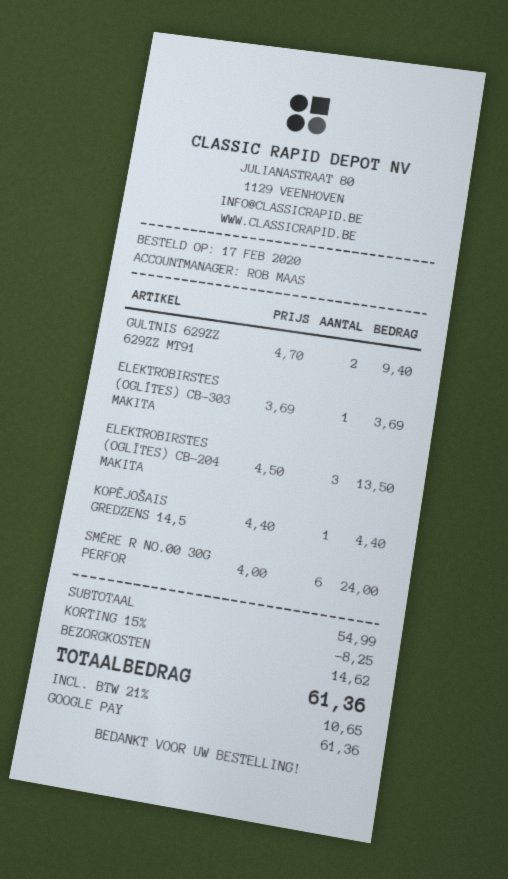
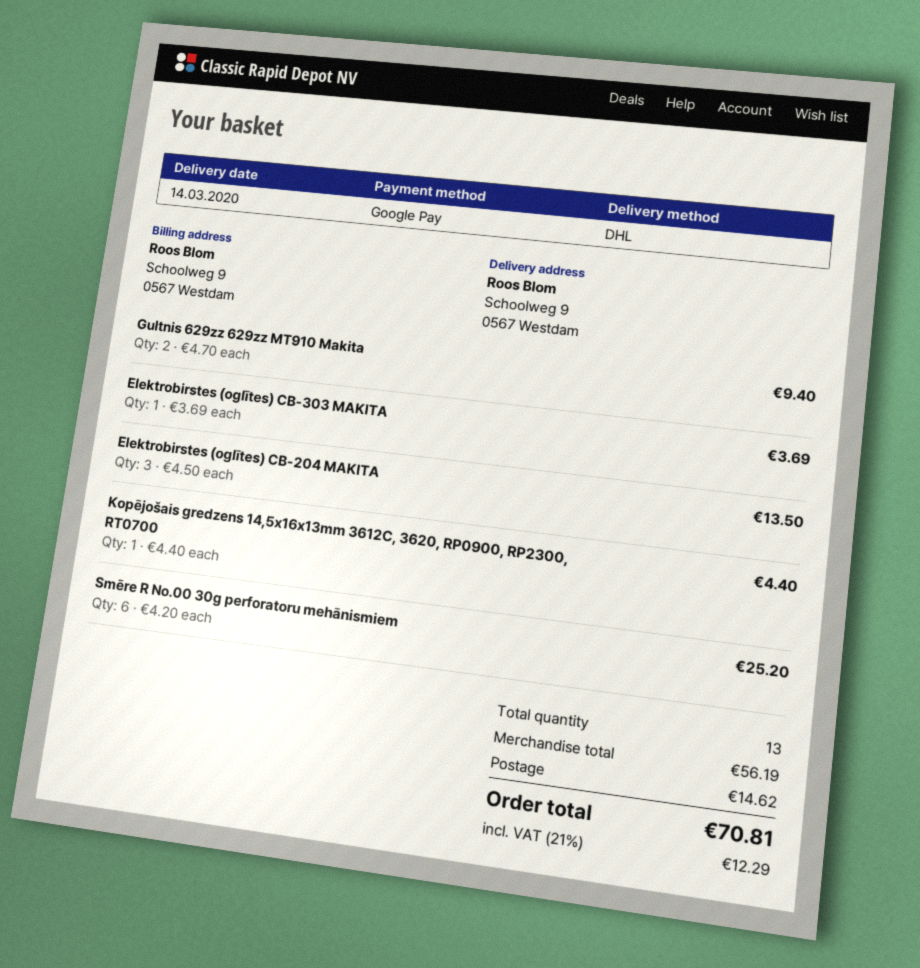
SMĒRE R NO.00 30G PERFOR: 6 x 4.00 = 24.00 -> 6 x 4.20 = 25.20
subtotal: 54.99 -> 56.19
discount: 15% = 8.25 -> none
tax: 21% = 10.65 -> 21% = 12.29
total: 61.36 -> 70.81

